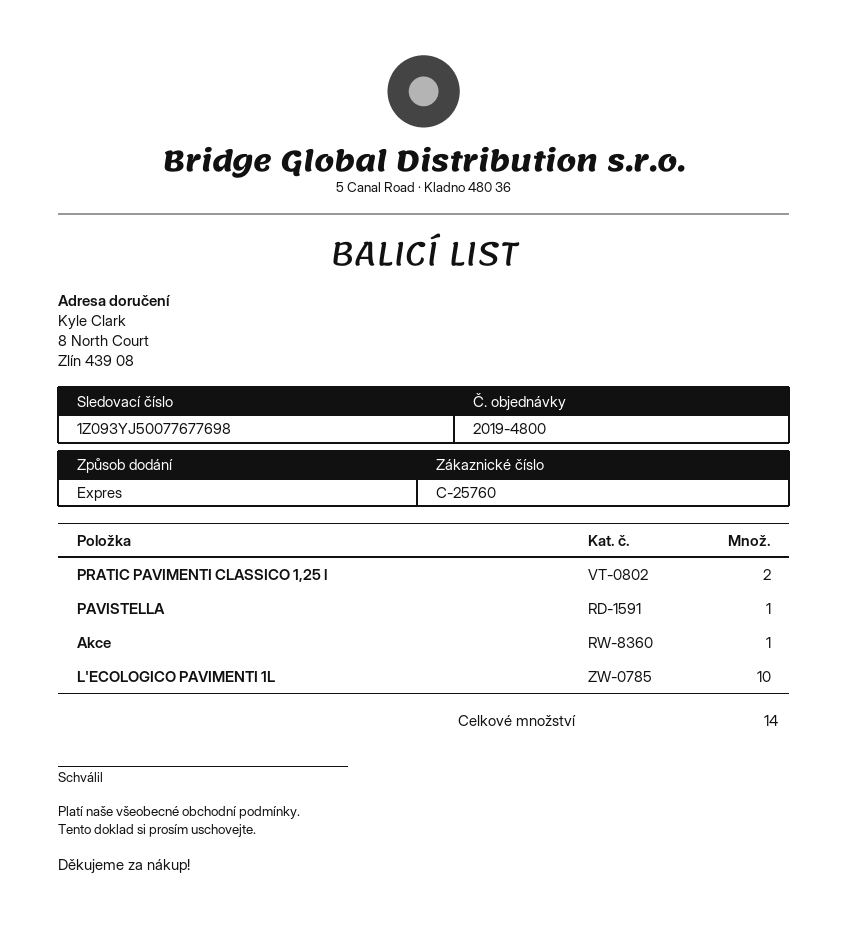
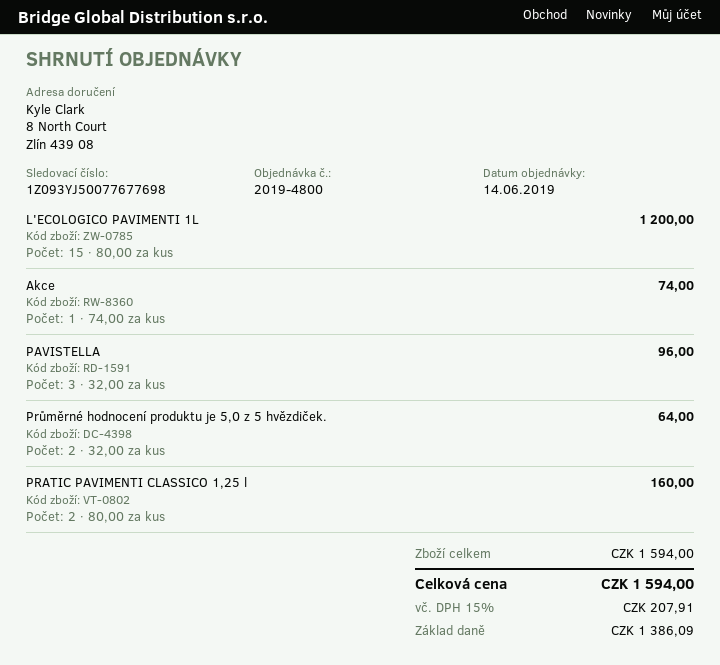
PAVISTELLA: 1 -> 3
L'ECOLOGICO PAVIMENTI 1L: 10 -> 15
Průměrné hodnocení produktu je 5,0 z 5 hvězdiček.: none -> 2

